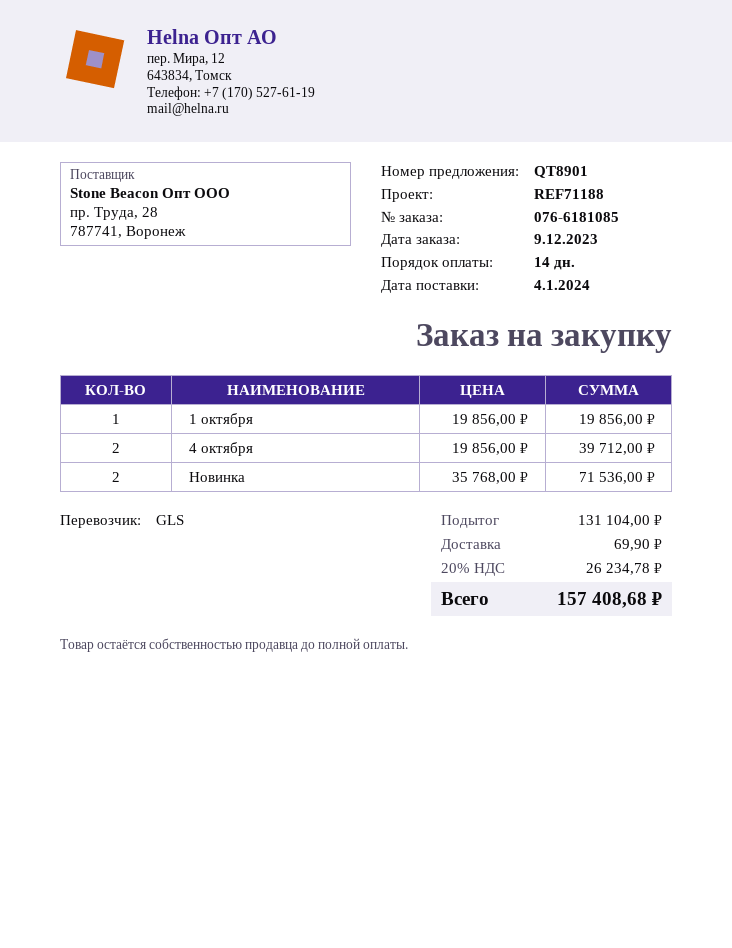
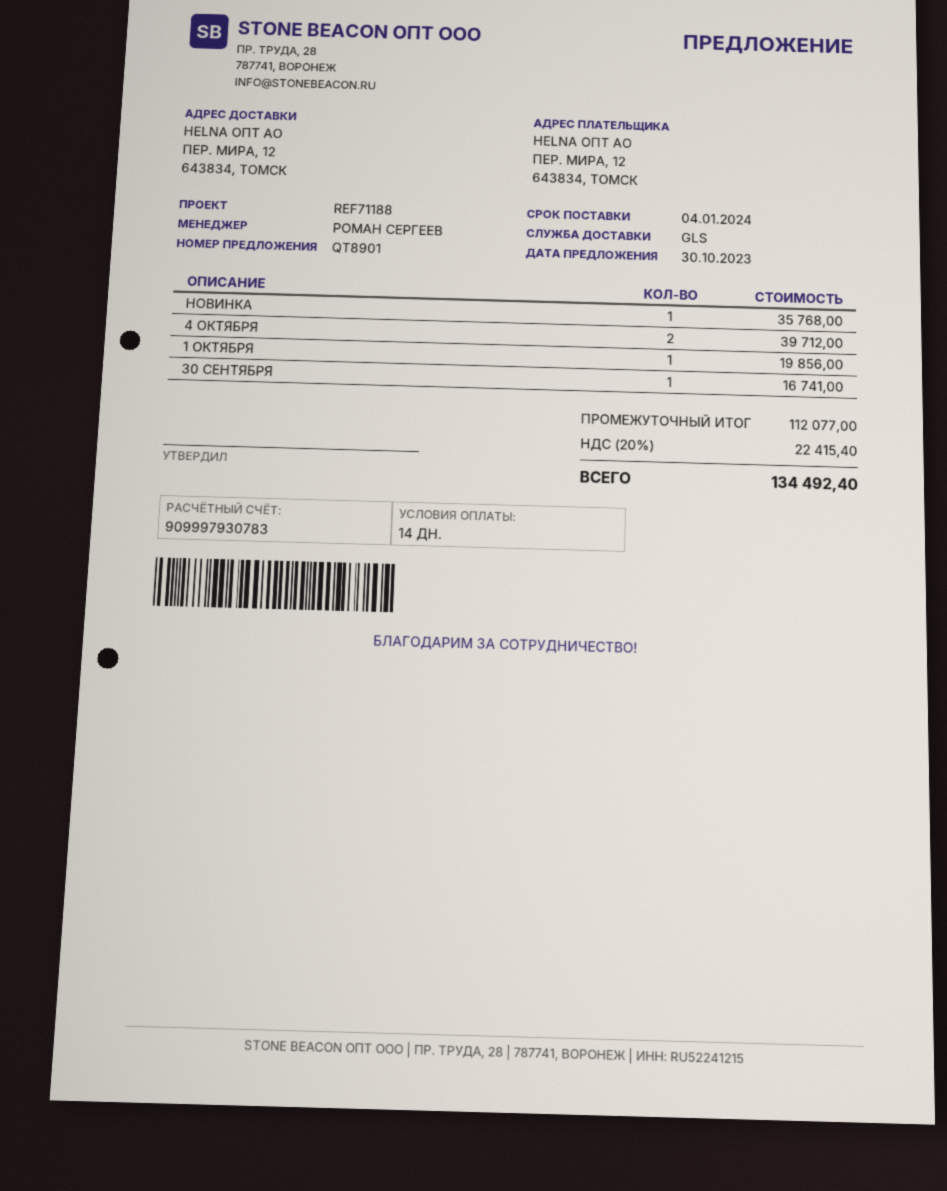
Новинка: 2 for 71536.00 -> 1 for 35768.00
30 СЕНТЯБРЯ: none -> 1 for 16741.00
subtotal: 131104.00 -> 112077.00
shipping: 69.90 -> none
tax: 20% = 26234.78 -> 20% = 22415.40
total: 157408.68 -> 134492.40

